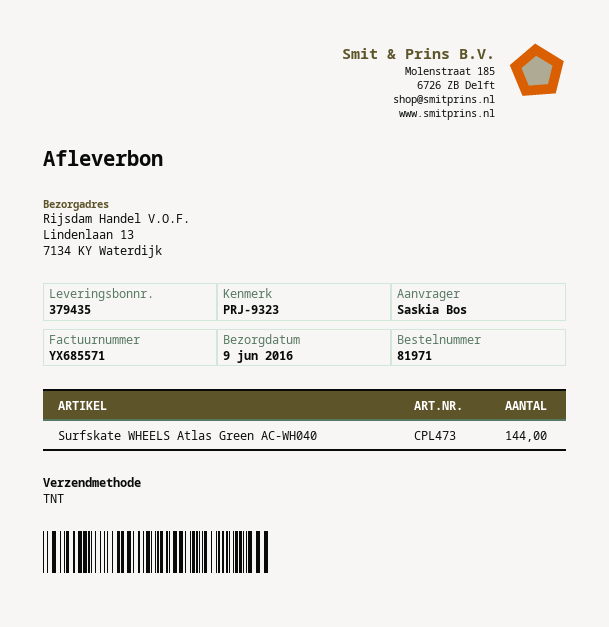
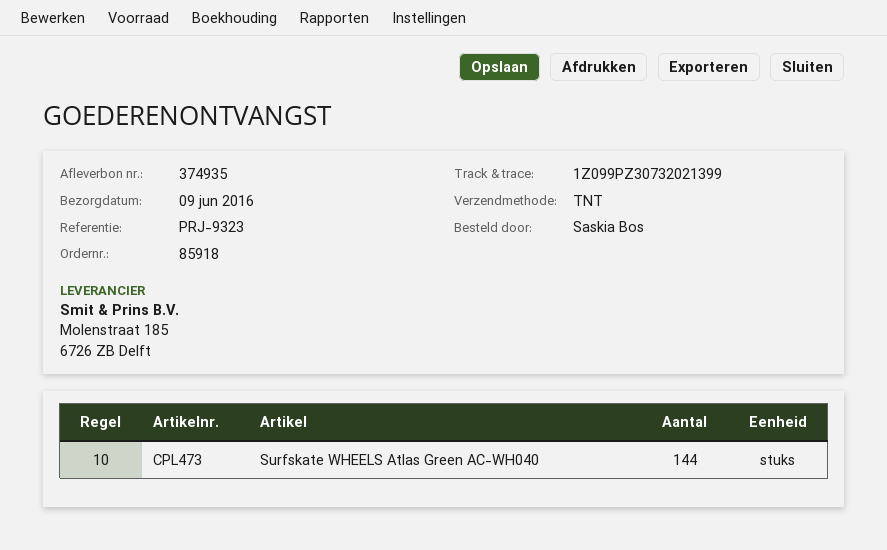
order number: 81971 -> 85918
delivery note number: 379435 -> 374935

